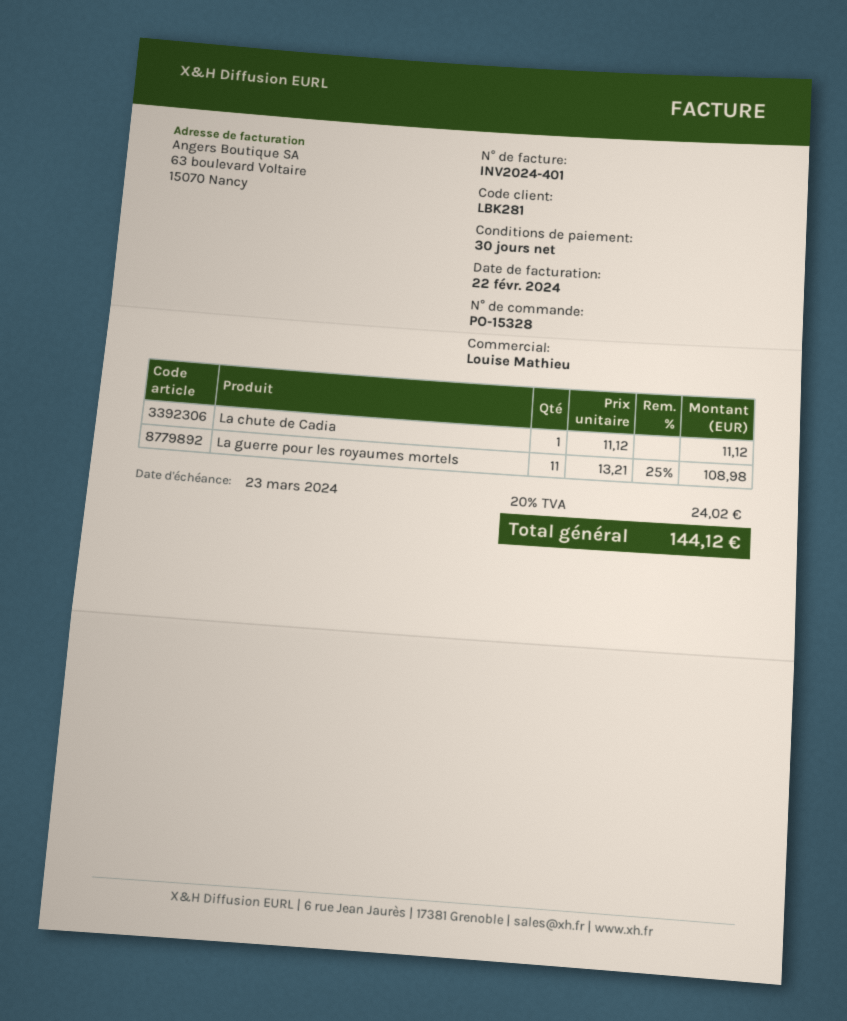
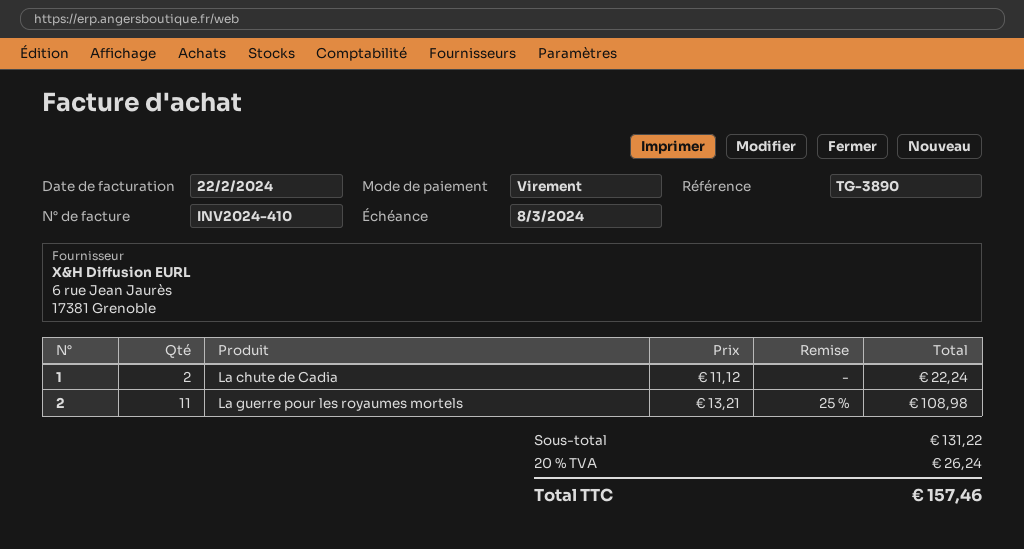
invoice number: INV2024-401 -> INV2024-410
due date: 2024-03-23 -> 2024-03-08
La chute de Cadia: 1 x 11.12 = 11.12 -> 2 x 11.12 = 22.24
tax: 20% = 24.02 -> 20% = 26.24
total: 144.12 -> 157.46

